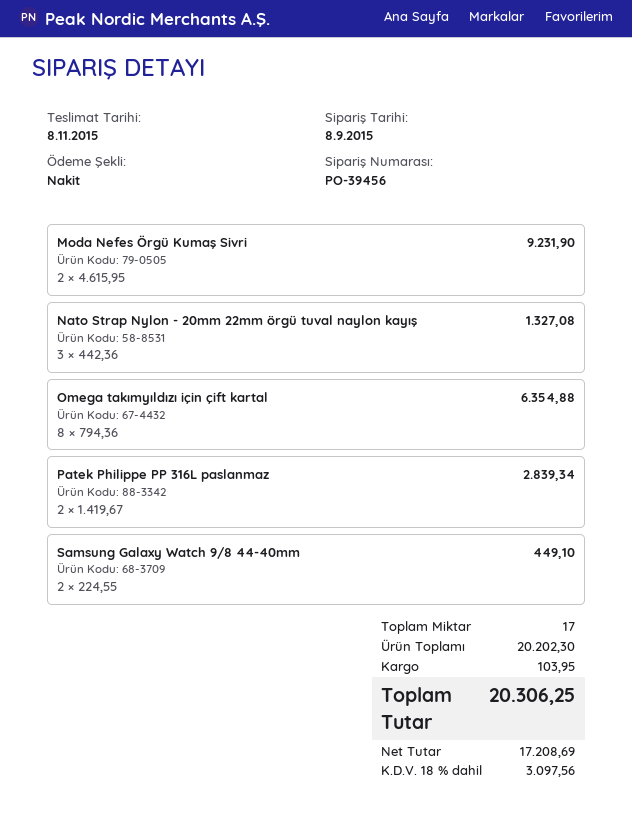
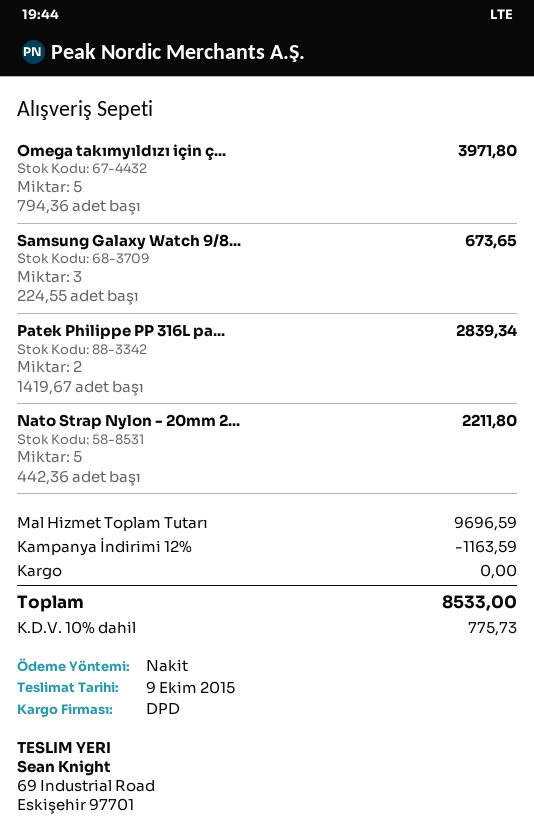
delivery date: 2015-11-08 -> 2015-10-09
Moda Nefes Örgü Kumaş Sivri: 2 x 4615.95 = 9231.90 -> none
Nato Strap Nylon - 20mm 22mm örgü tuval naylon kayış: 3 x 442.36 = 1327.08 -> 5 x 442.36 = 2211.80
Omega takımyıldızı için çift kartal: 8 x 794.36 = 6354.88 -> 5 x 794.36 = 3971.80
Samsung Galaxy Watch 9/8 44-40mm: 2 x 224.55 = 449.10 -> 3 x 224.55 = 673.65
subtotal: 20202.30 -> 9696.59
discount: none -> 12% = 1163.59
shipping: 103.95 -> 0.00
tax: 18% = 3097.56 -> 10% = 775.73
total: 20306.25 -> 8533.00

